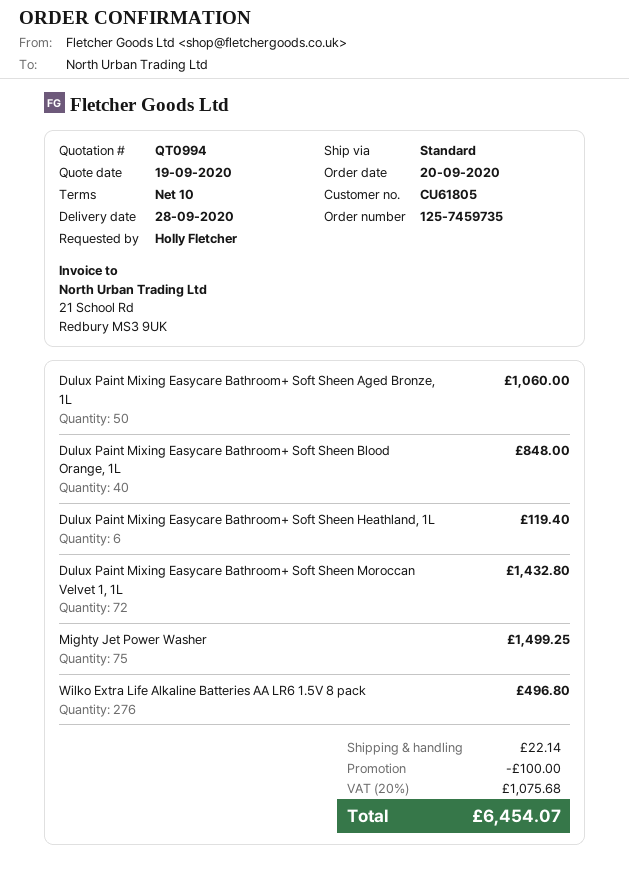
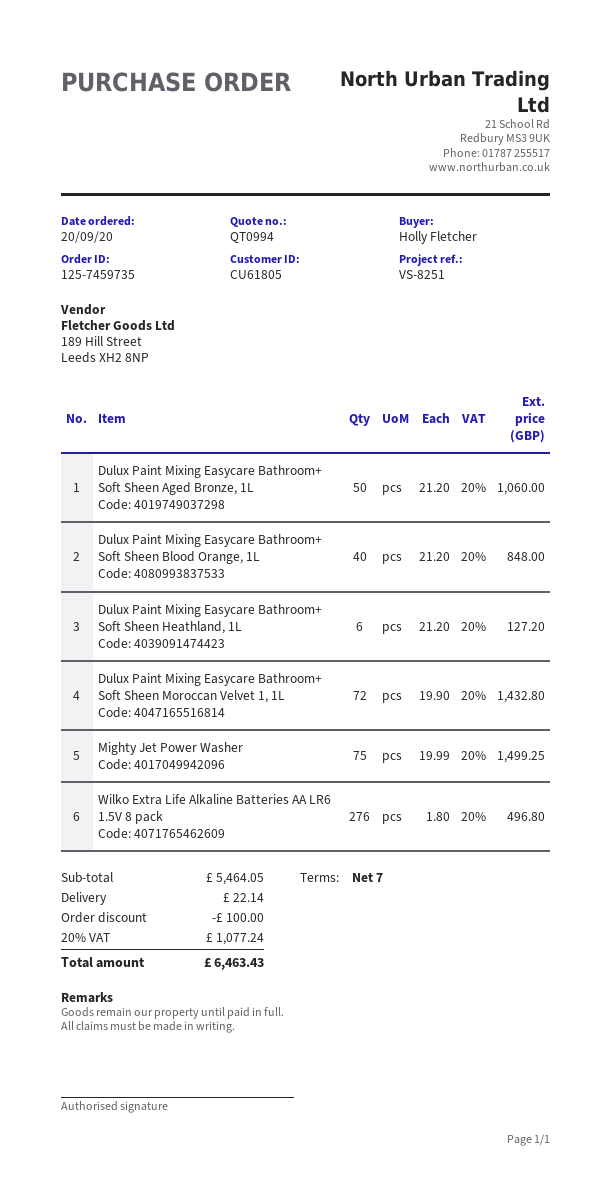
payment terms: 10 days -> 7 days
Dulux Paint Mixing Easycare Bathroom+ Soft Sheen Heathland, 1L: 6 for 119.40 -> 6 for 127.20
tax: 20% = 1075.68 -> 20% = 1077.24
total: 6454.07 -> 6463.43

